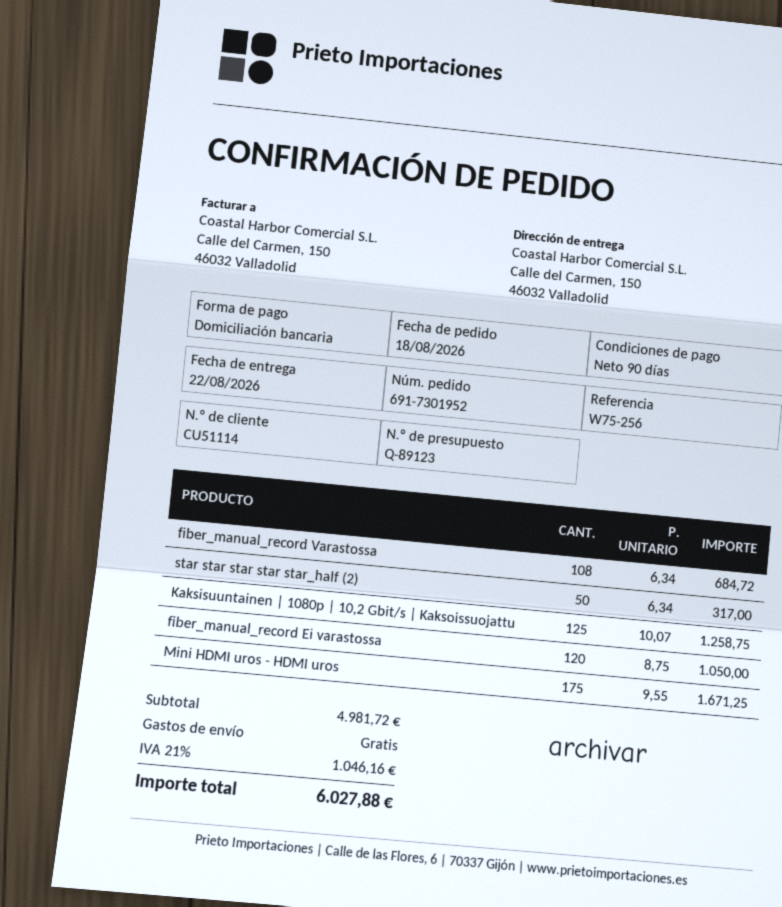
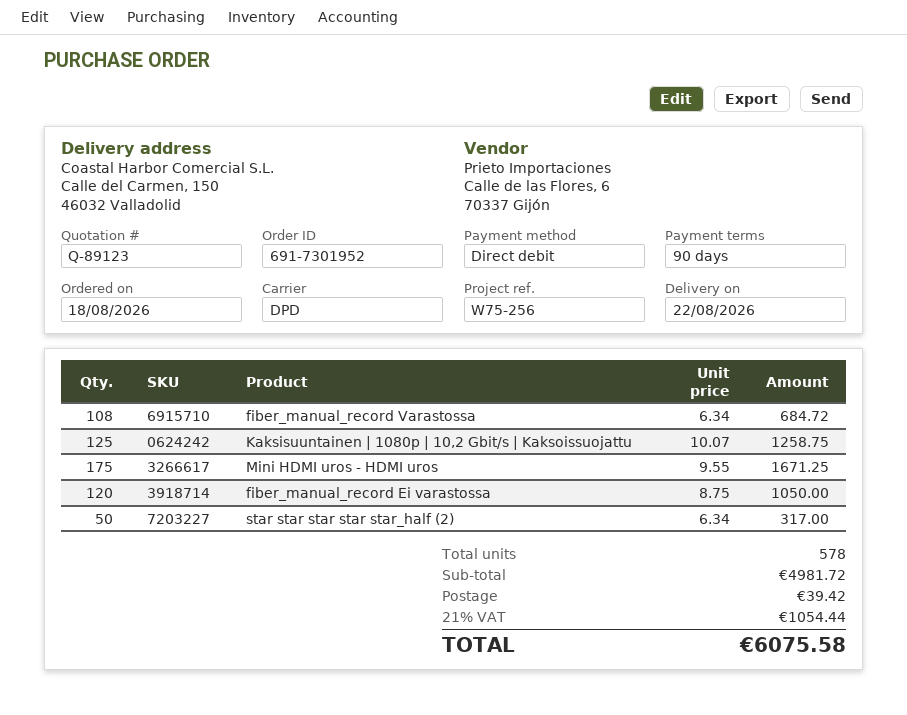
shipping: 0.00 -> 39.42
tax: 21% = 1046.16 -> 21% = 1054.44
total: 6027.88 -> 6075.58

